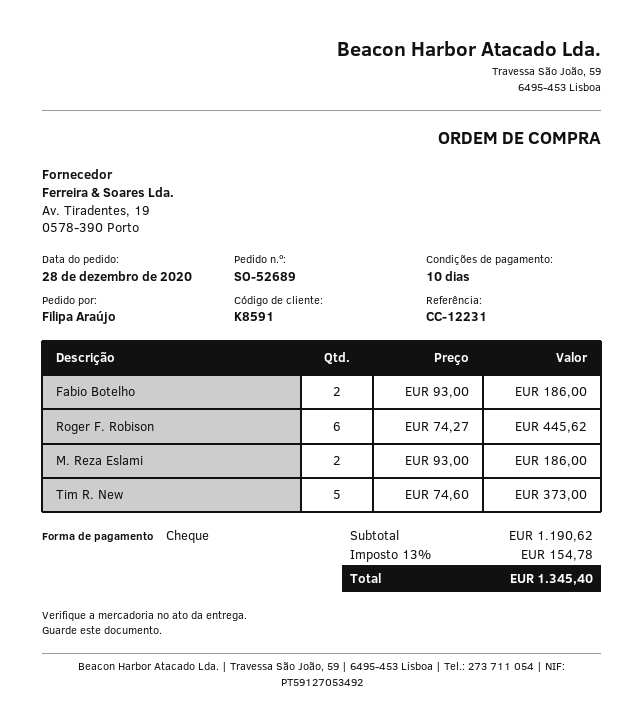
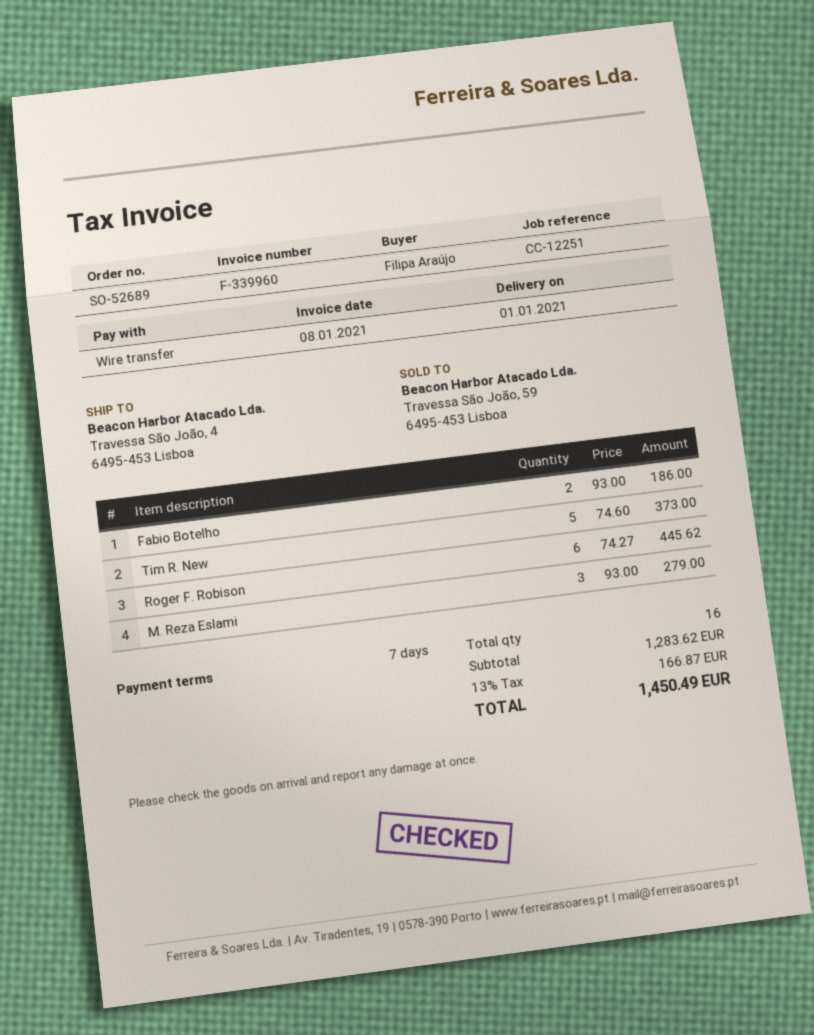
payment terms: 10 days -> 7 days
reference: CC-12231 -> CC-12251
payment method: cheque -> bank transfer
M. Reza Eslami: 2 x 93.00 = 186.00 -> 3 x 93.00 = 279.00
subtotal: 1190.62 -> 1283.62
tax: 13% = 154.78 -> 13% = 166.87
total: 1345.40 -> 1450.49

